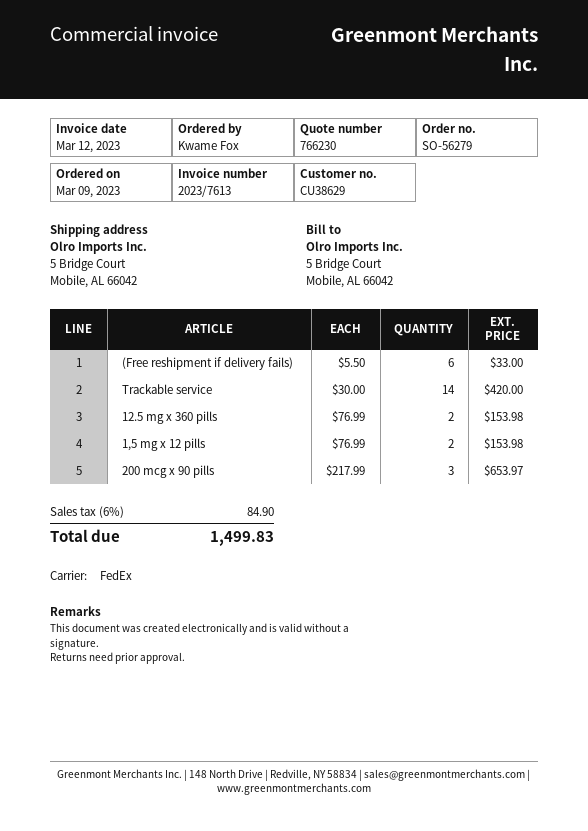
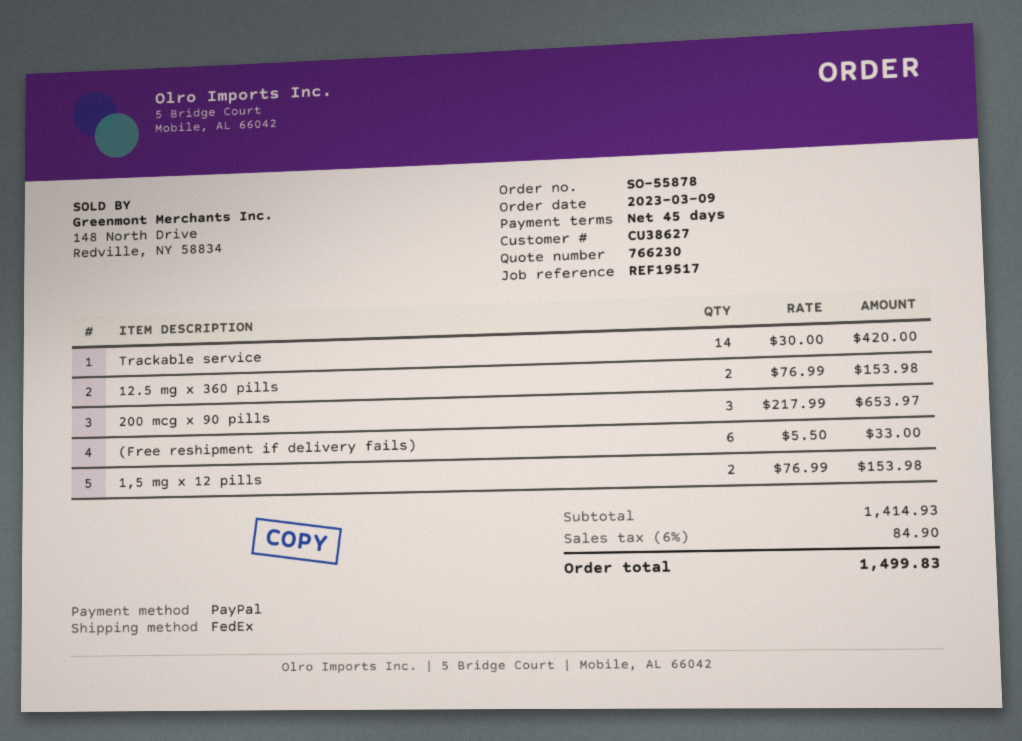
order number: SO-56279 -> SO-55878
customer number: CU38629 -> CU38627

